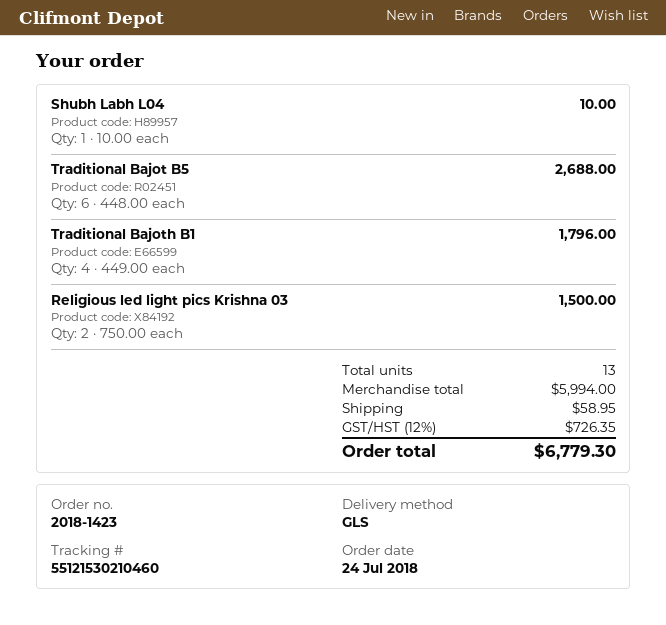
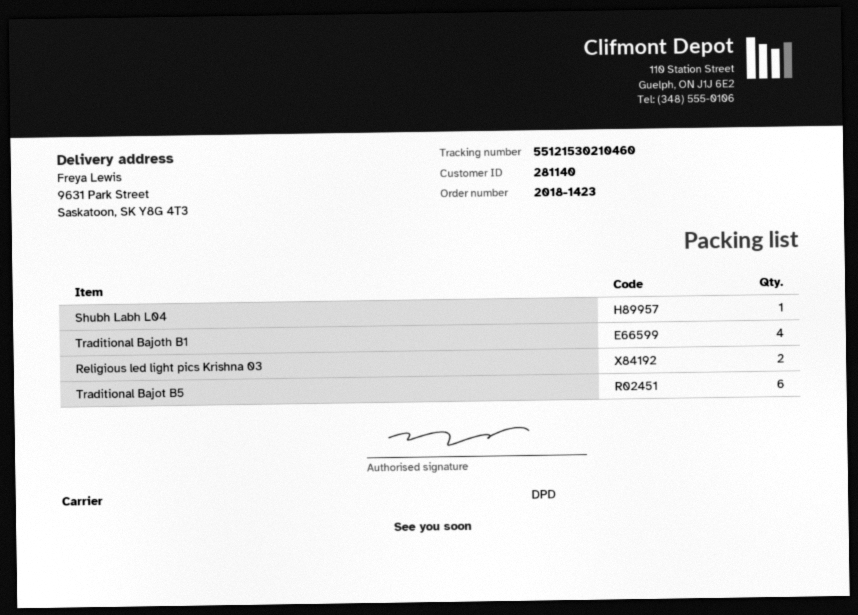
shipping method: GLS -> DPD

